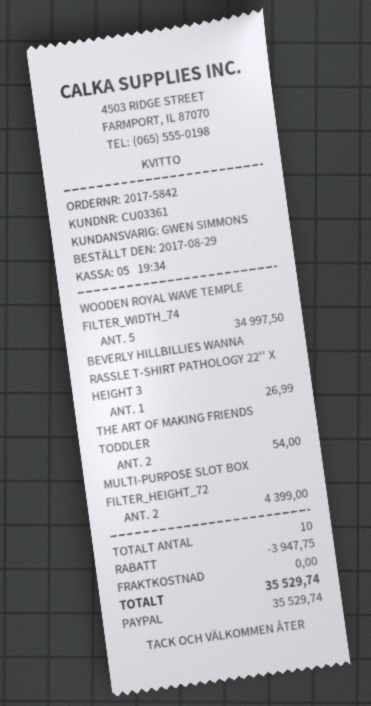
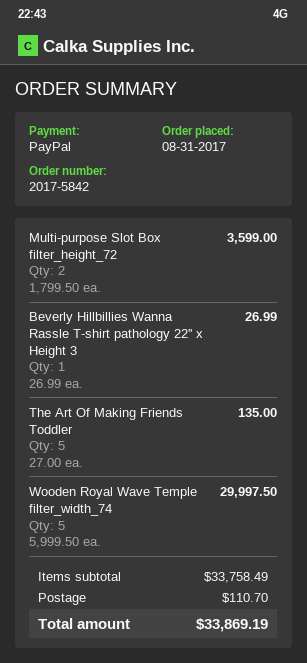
order date: 2017-08-29 -> 2017-08-31
WOODEN ROYAL WAVE TEMPLE FILTER_WIDTH_74: 5 for 34997.50 -> 5 for 29997.50
THE ART OF MAKING FRIENDS TODDLER: 2 for 54.00 -> 5 for 135.00
MULTI-PURPOSE SLOT BOX FILTER_HEIGHT_72: 2 for 4399.00 -> 2 for 3599.00
discount: 3947.75 -> none
shipping: 0.00 -> 110.70
total: 35529.74 -> 33869.19

